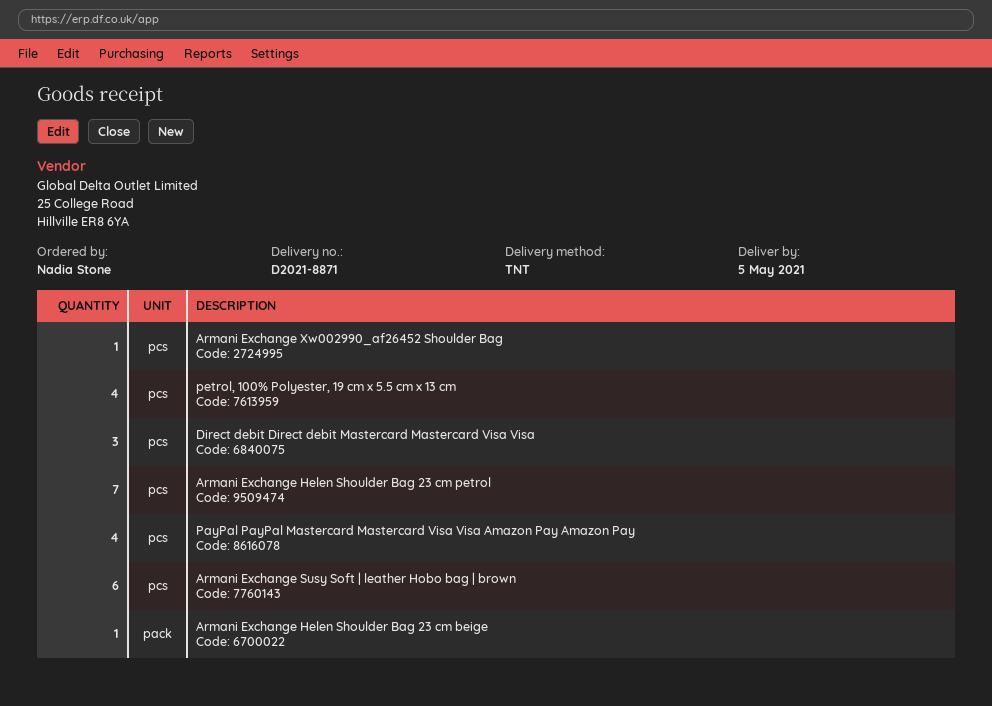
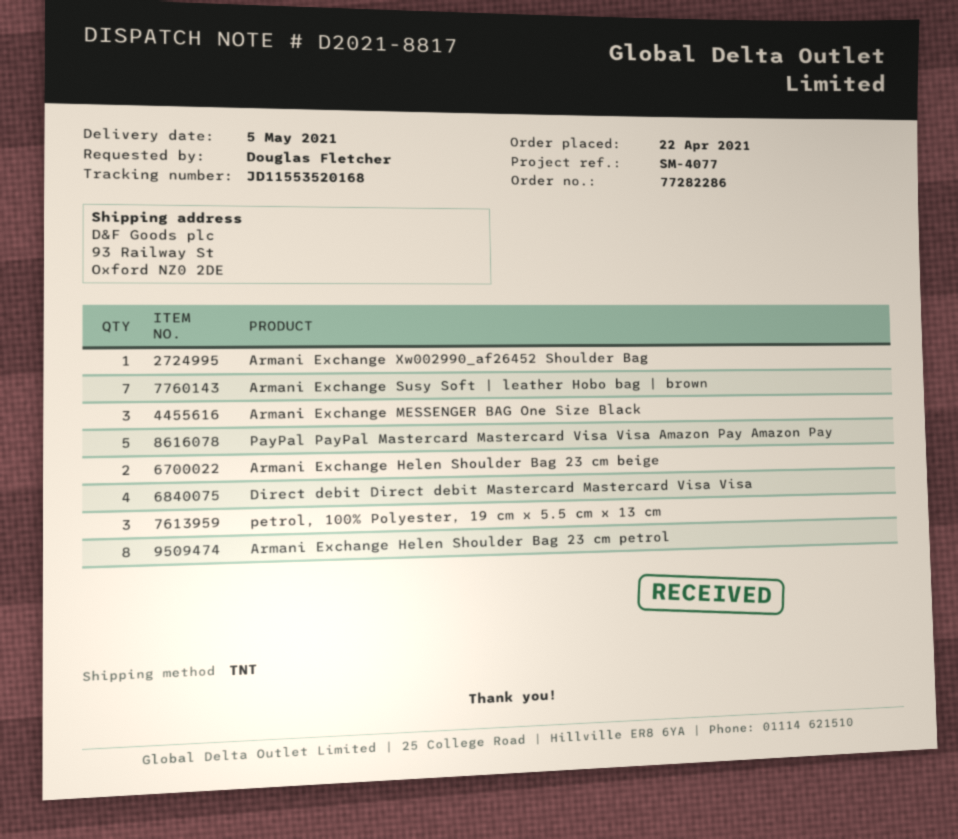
delivery note number: D2021-8871 -> D2021-8817
ordered by: Nadia Stone -> Douglas Fletcher
petrol, 100% Polyester, 19 cm x 5.5 cm x 13 cm: 4 -> 3
Direct debit Direct debit Mastercard Mastercard Visa Visa: 3 -> 4
Armani Exchange Helen Shoulder Bag 23 cm petrol: 7 -> 8
PayPal PayPal Mastercard Mastercard Visa Visa Amazon Pay Amazon Pay: 4 -> 5
Armani Exchange Susy Soft | leather Hobo bag | brown: 6 -> 7
Armani Exchange Helen Shoulder Bag 23 cm beige: 1 -> 2
Armani Exchange MESSENGER BAG One Size Black: none -> 3

